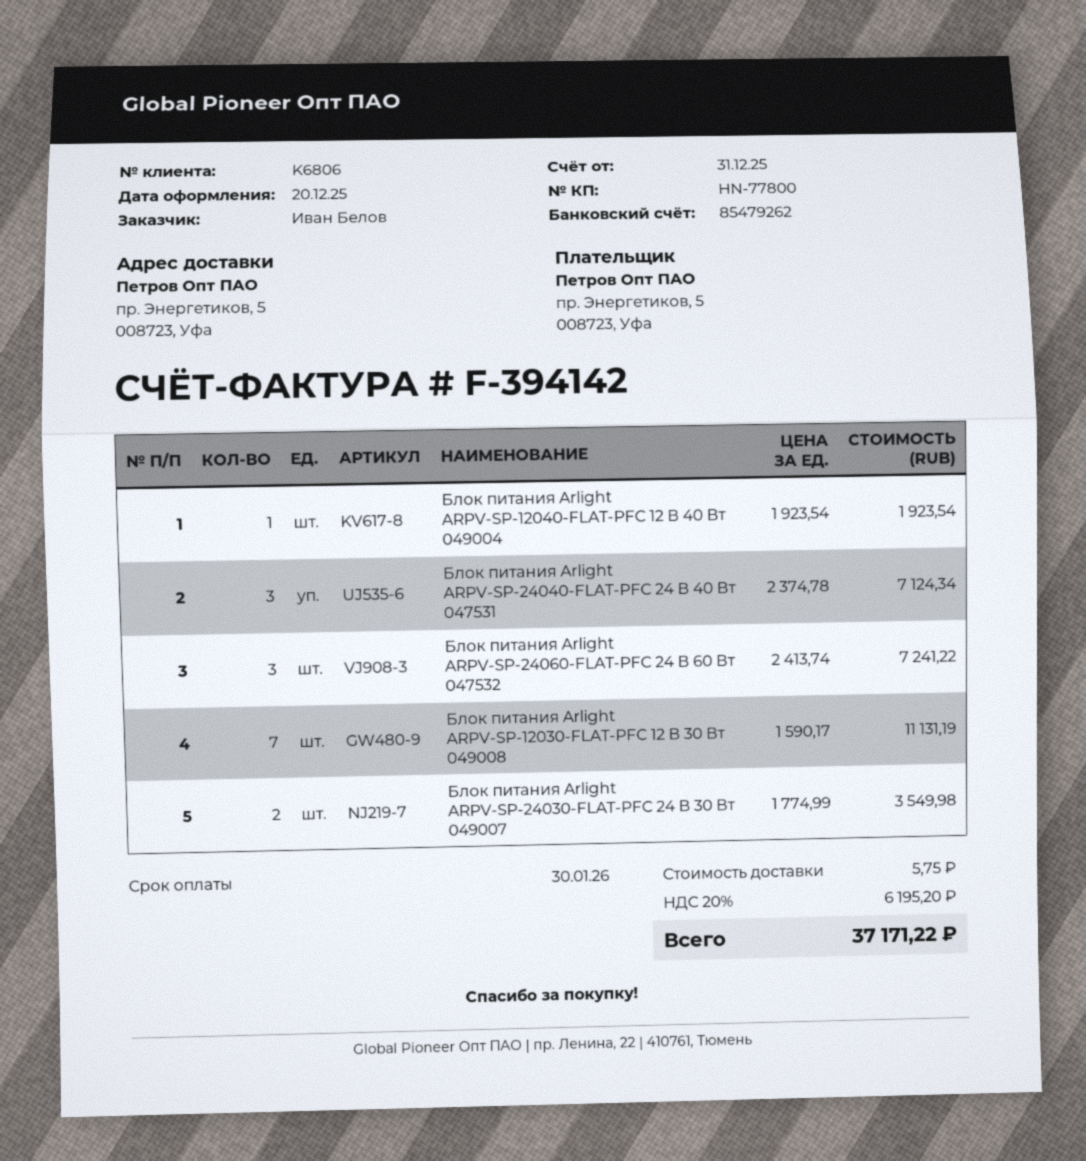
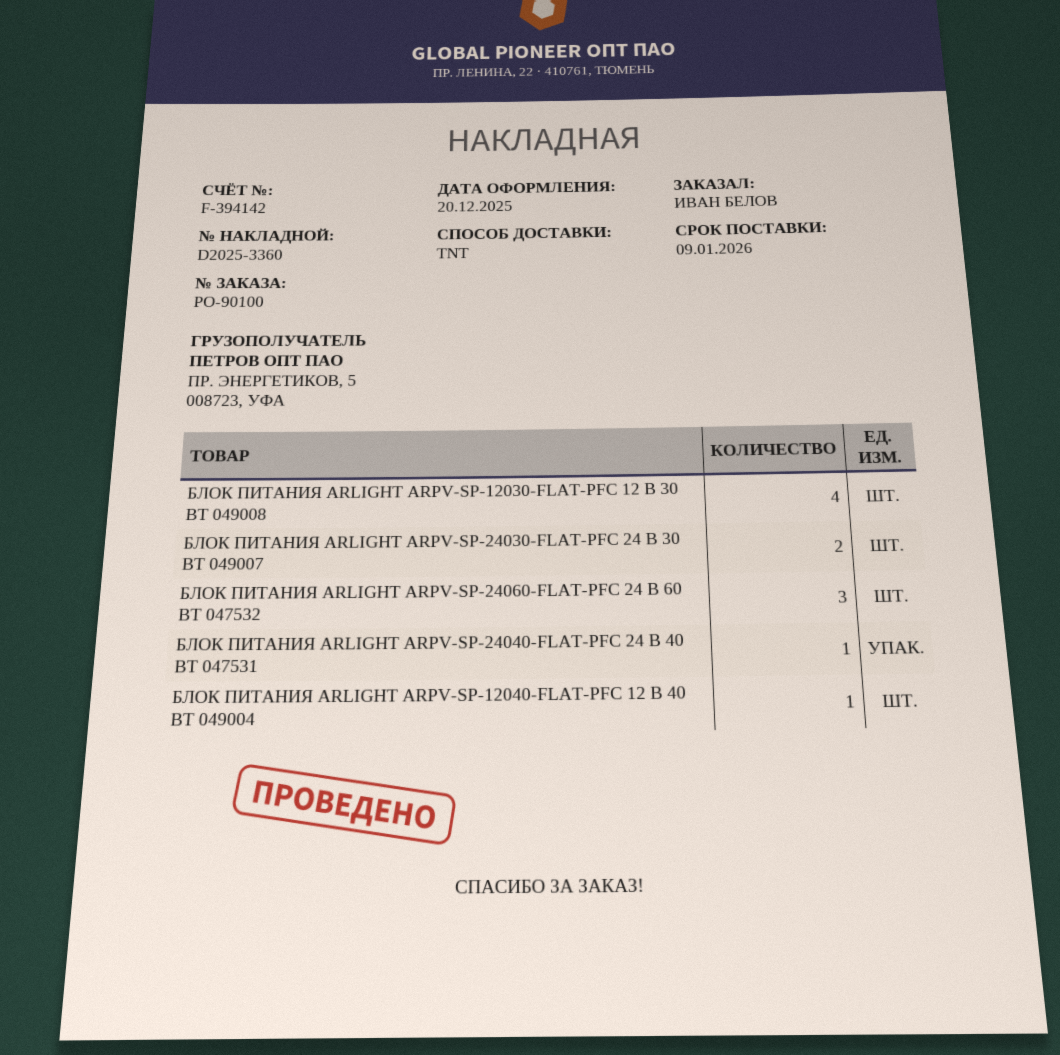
Блок питания Arlight ARPV-SP-24040-FLAT-PFC 24 В 40 Вт 047531: 3 -> 1
Блок питания Arlight ARPV-SP-12030-FLAT-PFC 12 В 30 Вт 049008: 7 -> 4

